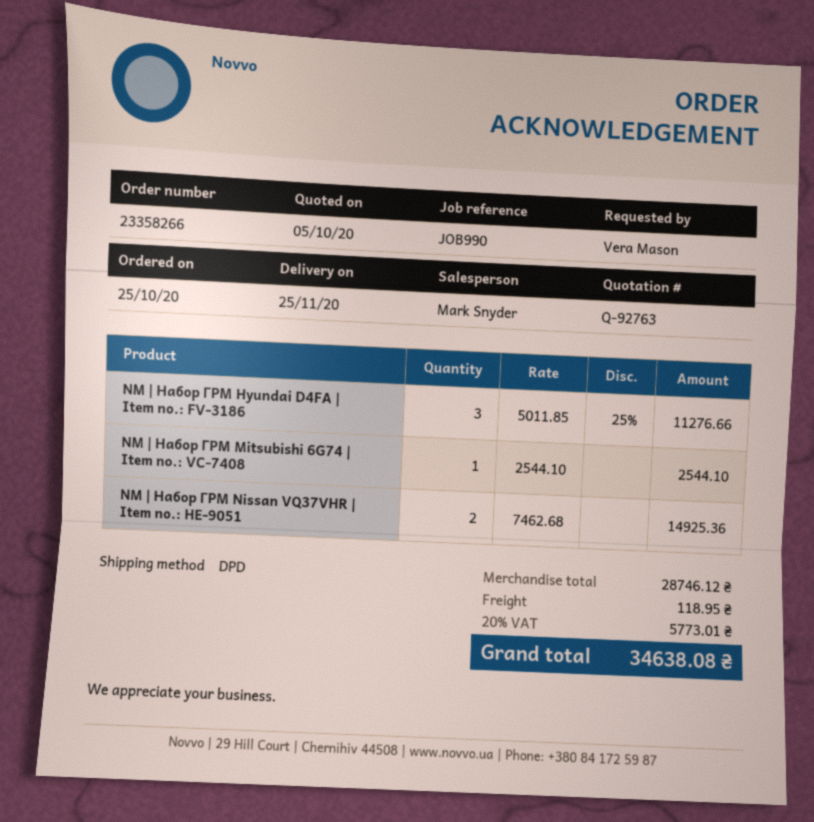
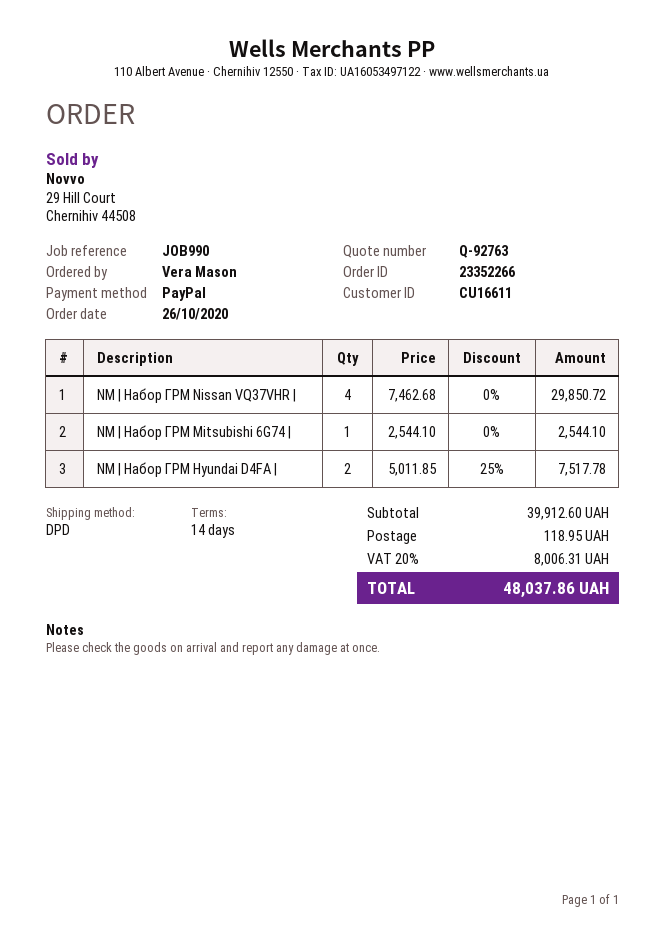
order number: 23358266 -> 23352266
order date: 2020-10-25 -> 2020-10-26
NM | Набор ГРМ Hyundai D4FA |: 3 x 5011.85 - 25% = 11276.66 -> 2 x 5011.85 - 25% = 7517.78
NM | Набор ГРМ Nissan VQ37VHR |: 2 x 7462.68 = 14925.36 -> 4 x 7462.68 = 29850.72
subtotal: 28746.12 -> 39912.60
tax: 20% = 5773.01 -> 20% = 8006.31
total: 34638.08 -> 48037.86

